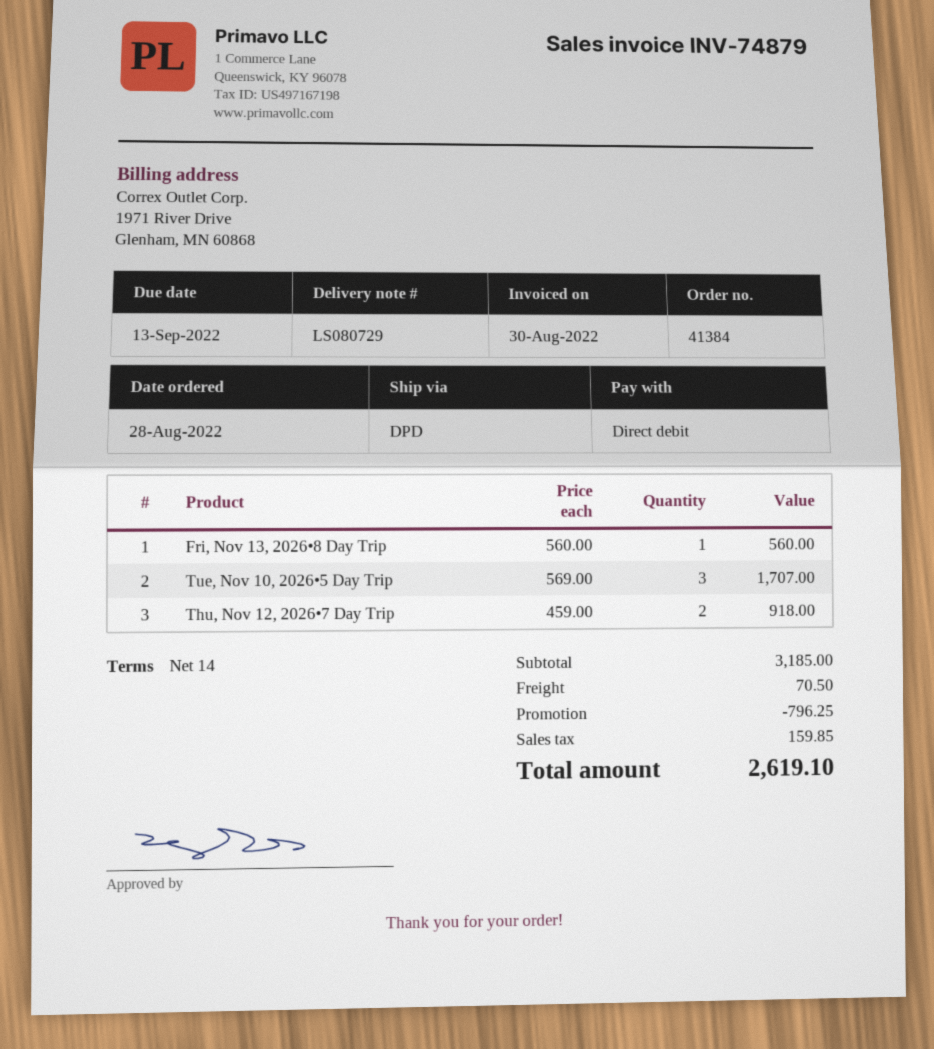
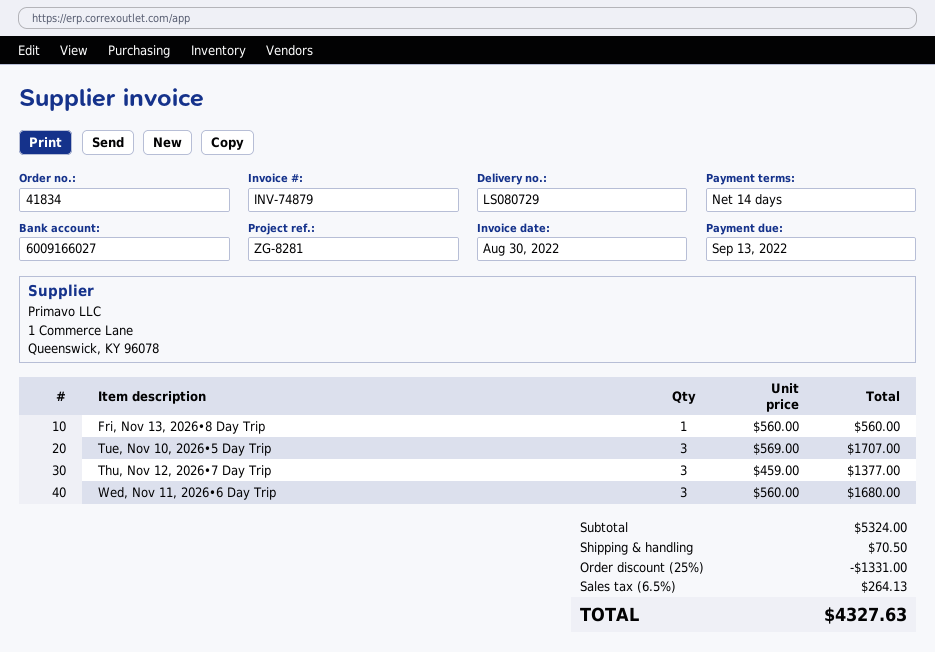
order number: 41384 -> 41834
Thu, Nov 12, 2026•7 Day Trip: 2 x 459.00 = 918.00 -> 3 x 459.00 = 1377.00
Wed, Nov 11, 2026•6 Day Trip: none -> 3 x 560.00 = 1680.00
subtotal: 3185.00 -> 5324.00
discount: 796.25 -> 1331.00
tax: 159.85 -> 264.13
total: 2619.10 -> 4327.63

